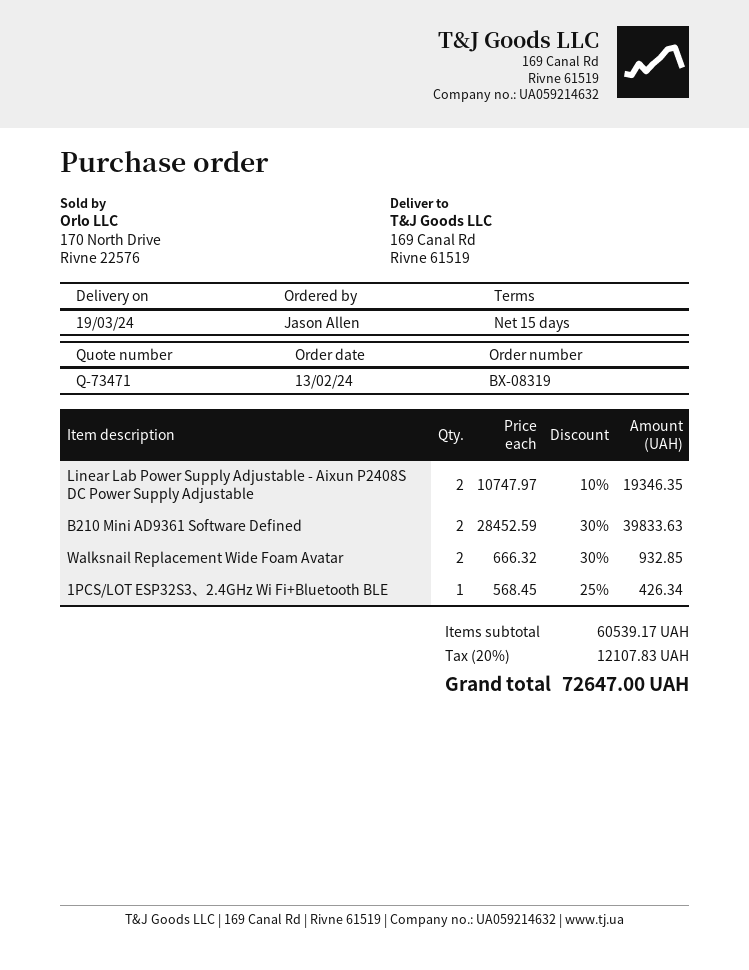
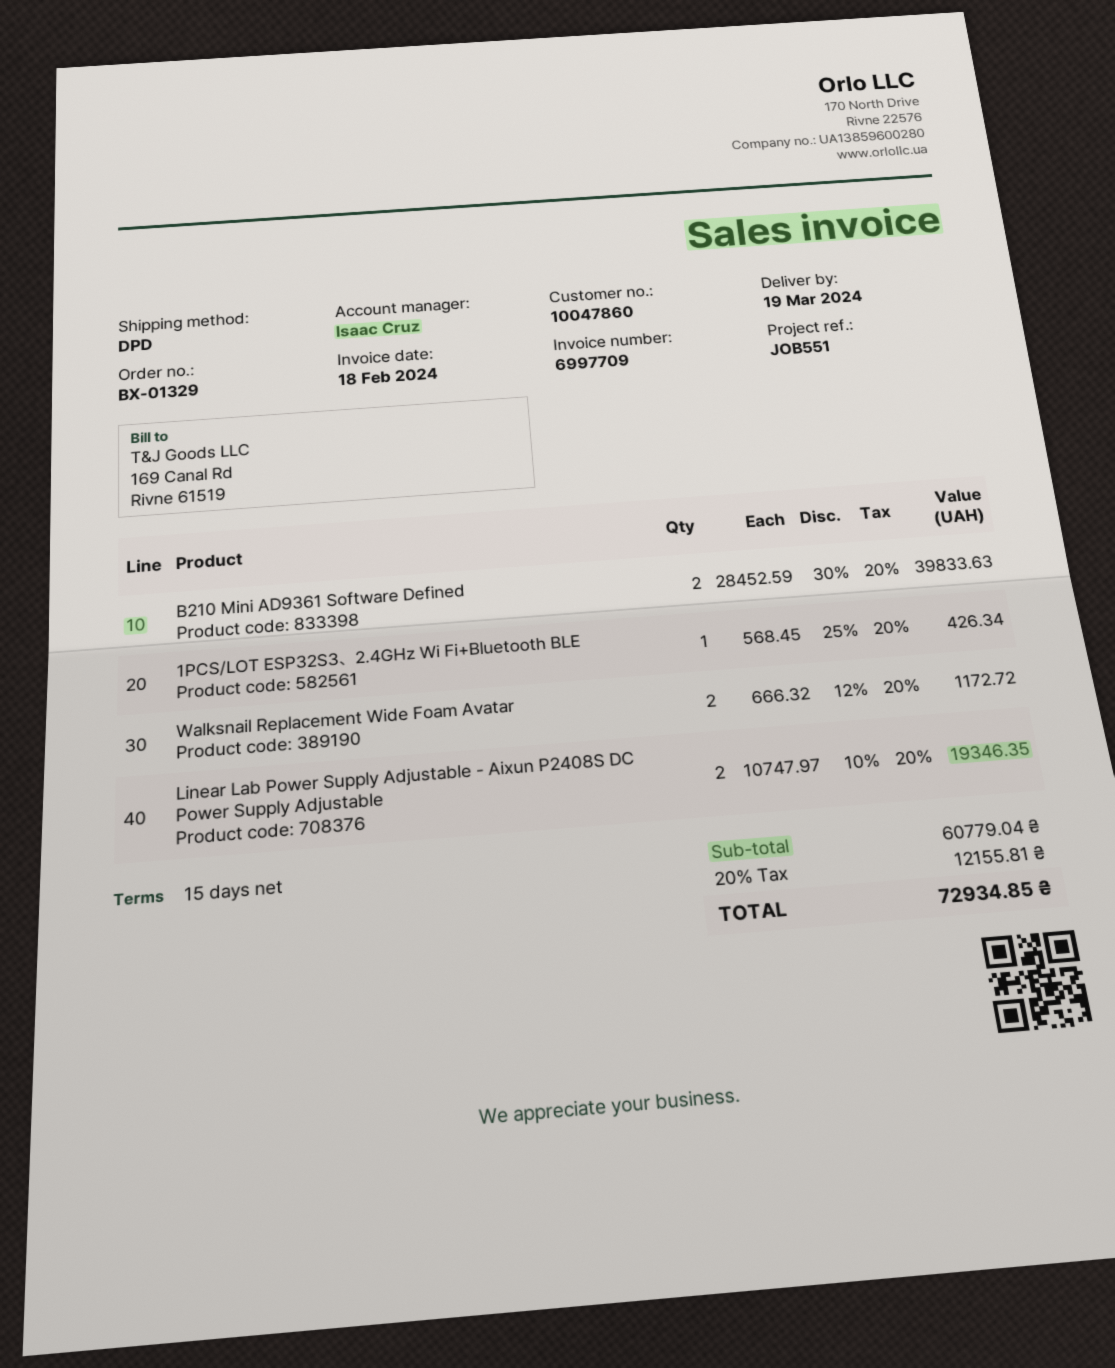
order number: BX-08319 -> BX-01329
Walksnail Replacement Wide Foam Avatar: 2 x 666.32 - 30% = 932.85 -> 2 x 666.32 - 12% = 1172.72
subtotal: 60539.17 -> 60779.04
tax: 20% = 12107.83 -> 20% = 12155.81
total: 72647.00 -> 72934.85

